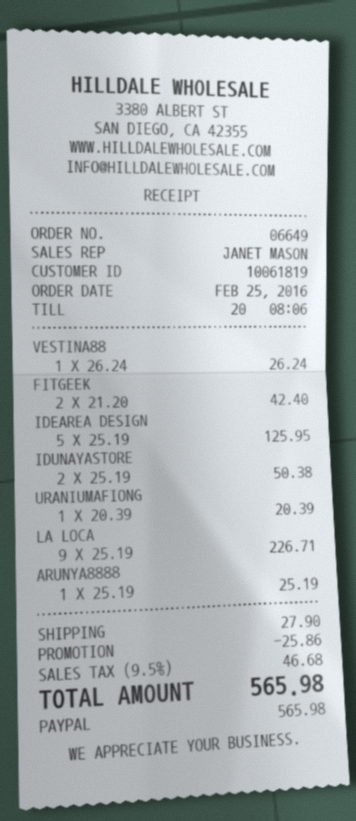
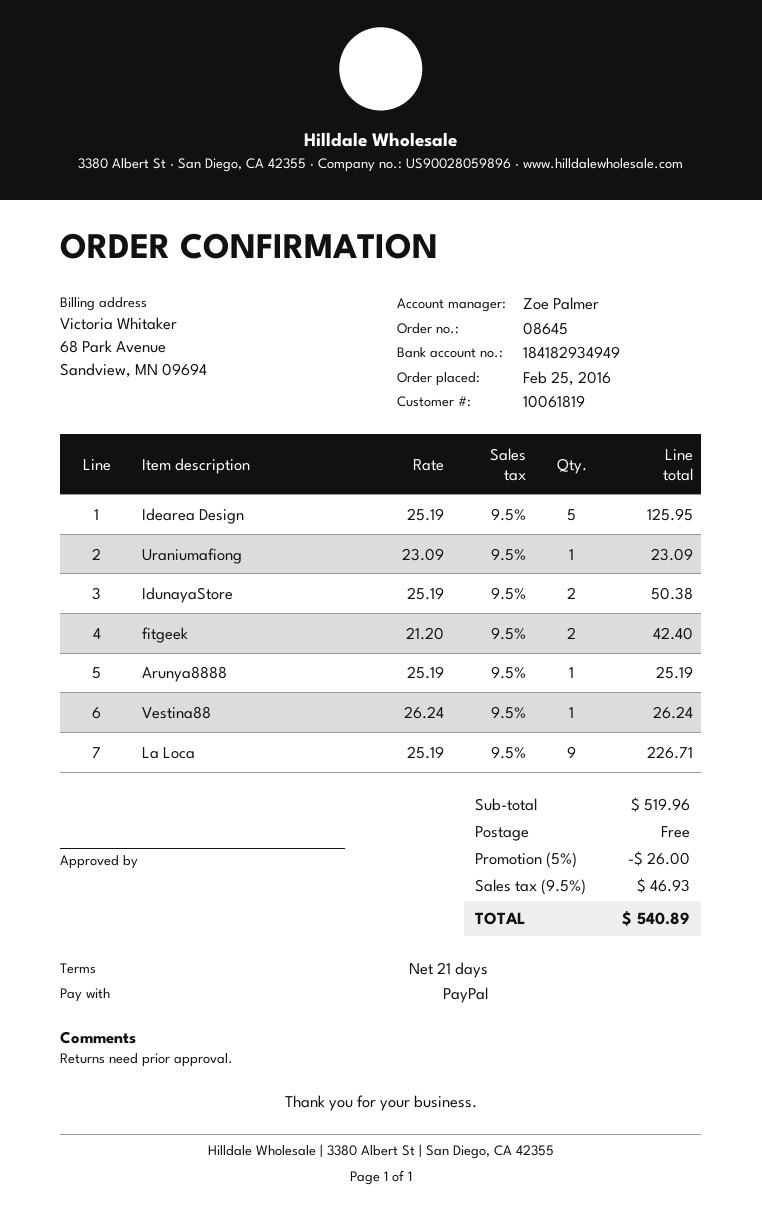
order number: 06649 -> 08645
sales rep: JANET MASON -> Zoe Palmer
URANIUMAFIONG: 1 x 20.39 = 20.39 -> 1 x 23.09 = 23.09
discount: 25.86 -> 26.00
shipping: 27.90 -> 0.00
tax: 9.5% = 46.68 -> 9.5% = 46.93
total: 565.98 -> 540.89

